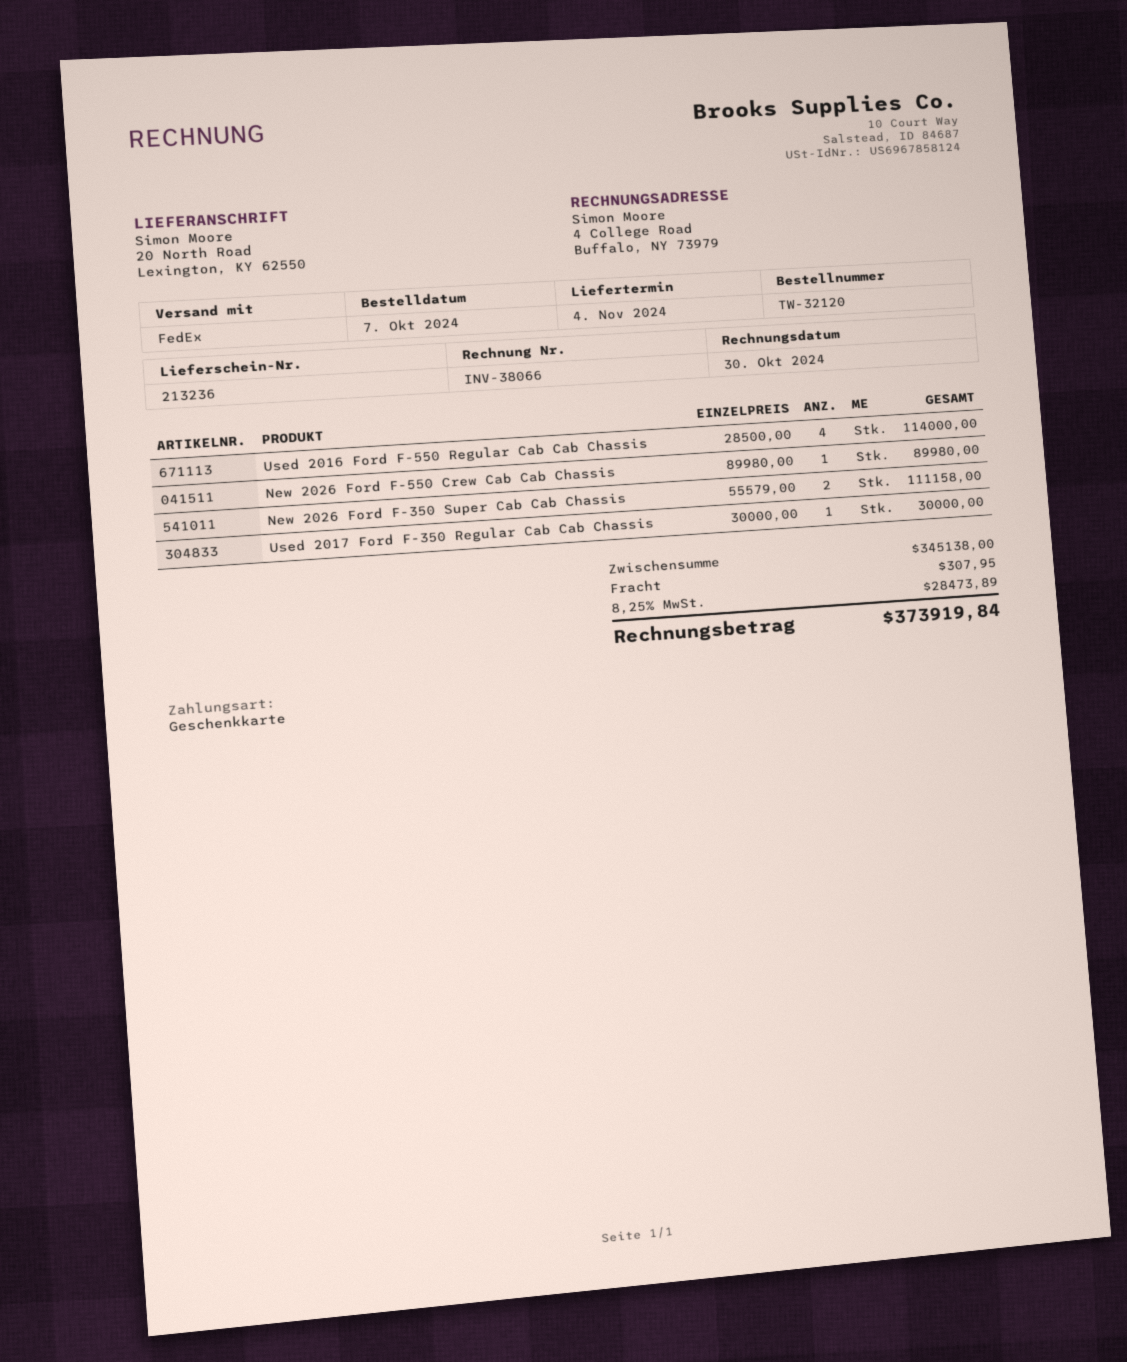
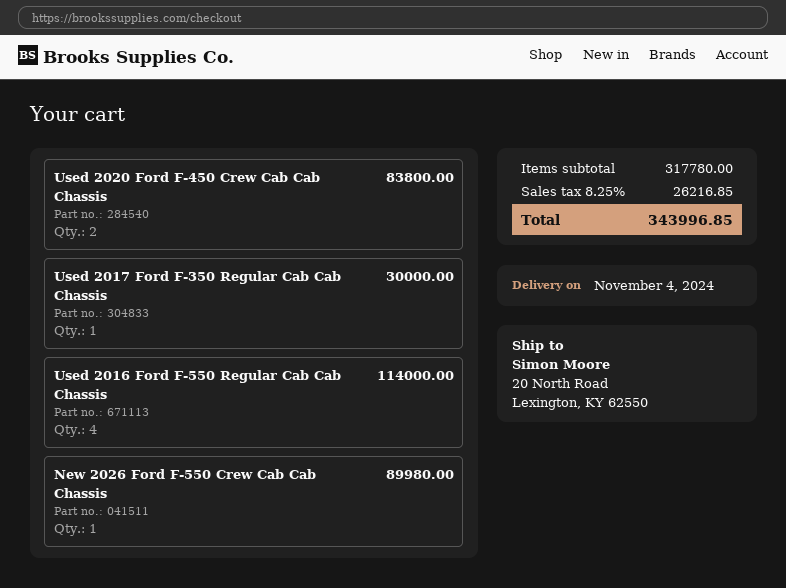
New 2026 Ford F-350 Super Cab Cab Chassis: 2 for 111158.00 -> none
Used 2020 Ford F-450 Crew Cab Cab Chassis: none -> 2 for 83800.00
subtotal: 345138.00 -> 317780.00
shipping: 307.95 -> none
tax: 8.25% = 28473.89 -> 8.25% = 26216.85
total: 373919.84 -> 343996.85

